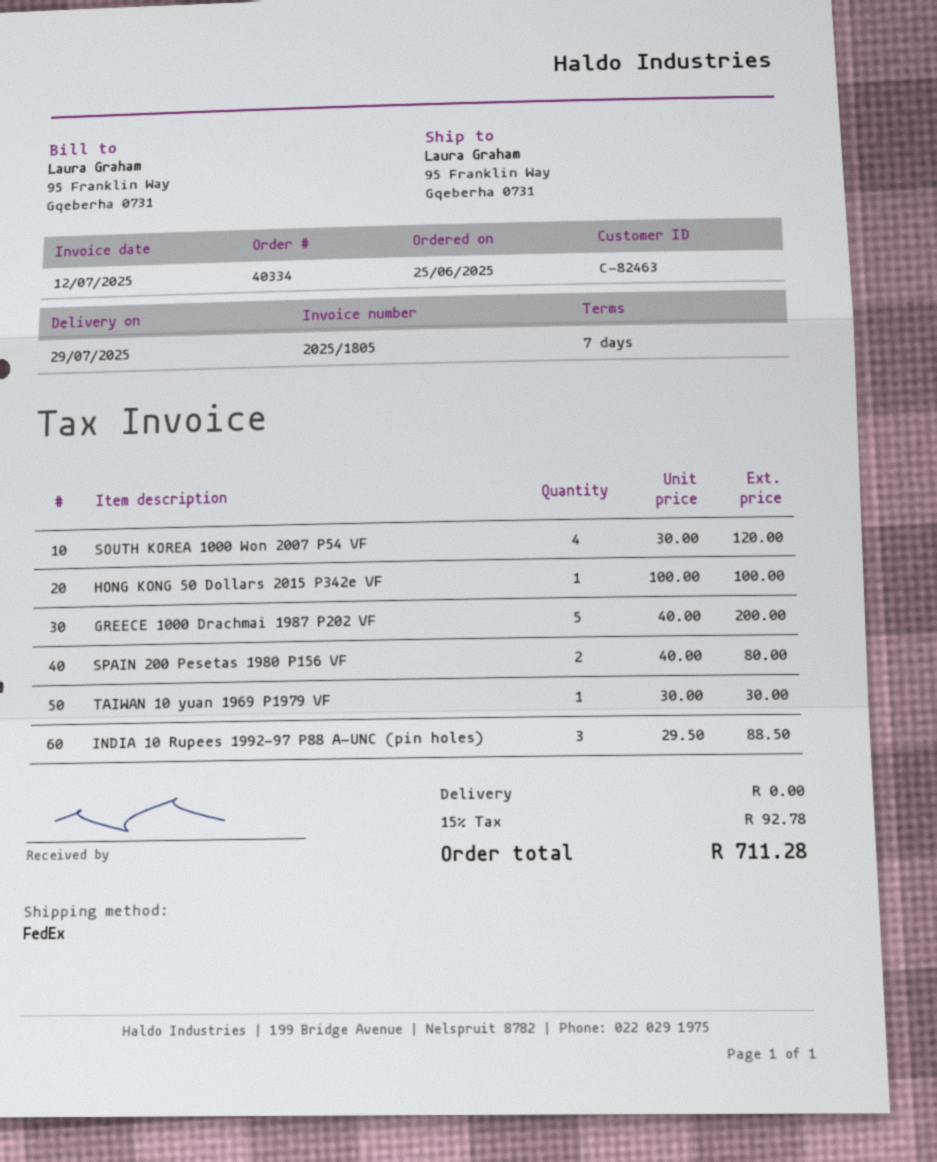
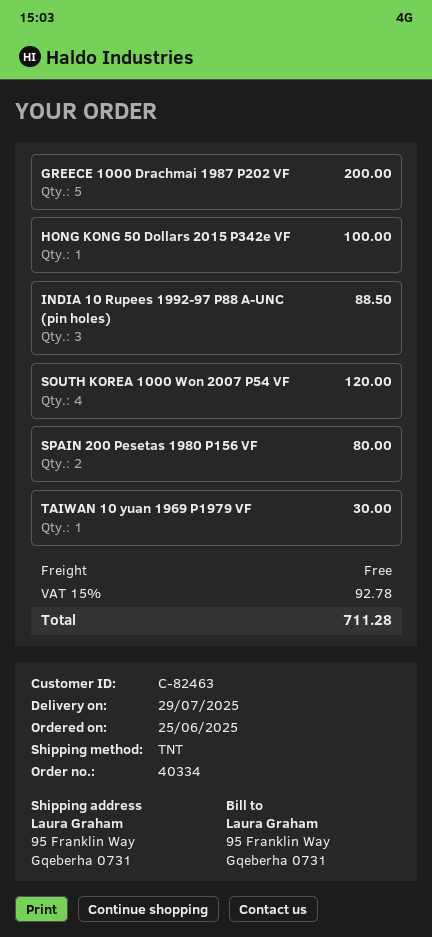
shipping method: FedEx -> TNT

